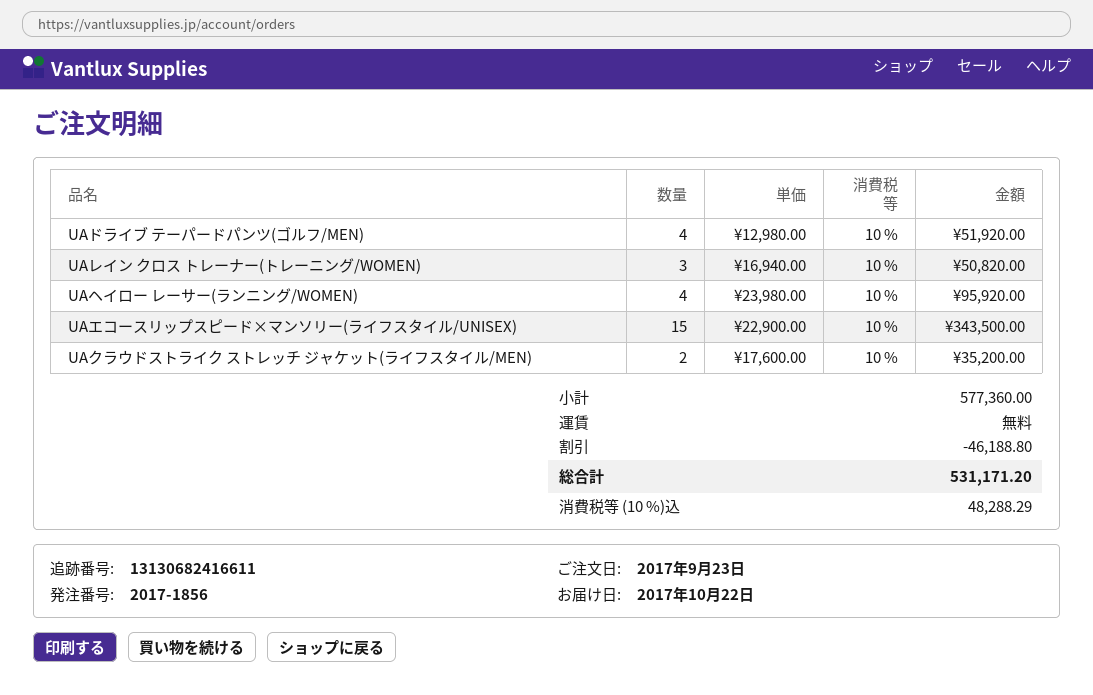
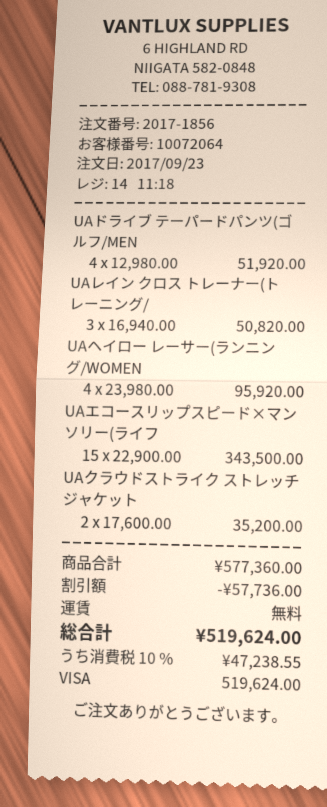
discount: 46188.80 -> 57736.00
tax: 10% = 48288.29 -> 10% = 47238.55
total: 531171.20 -> 519624.00

